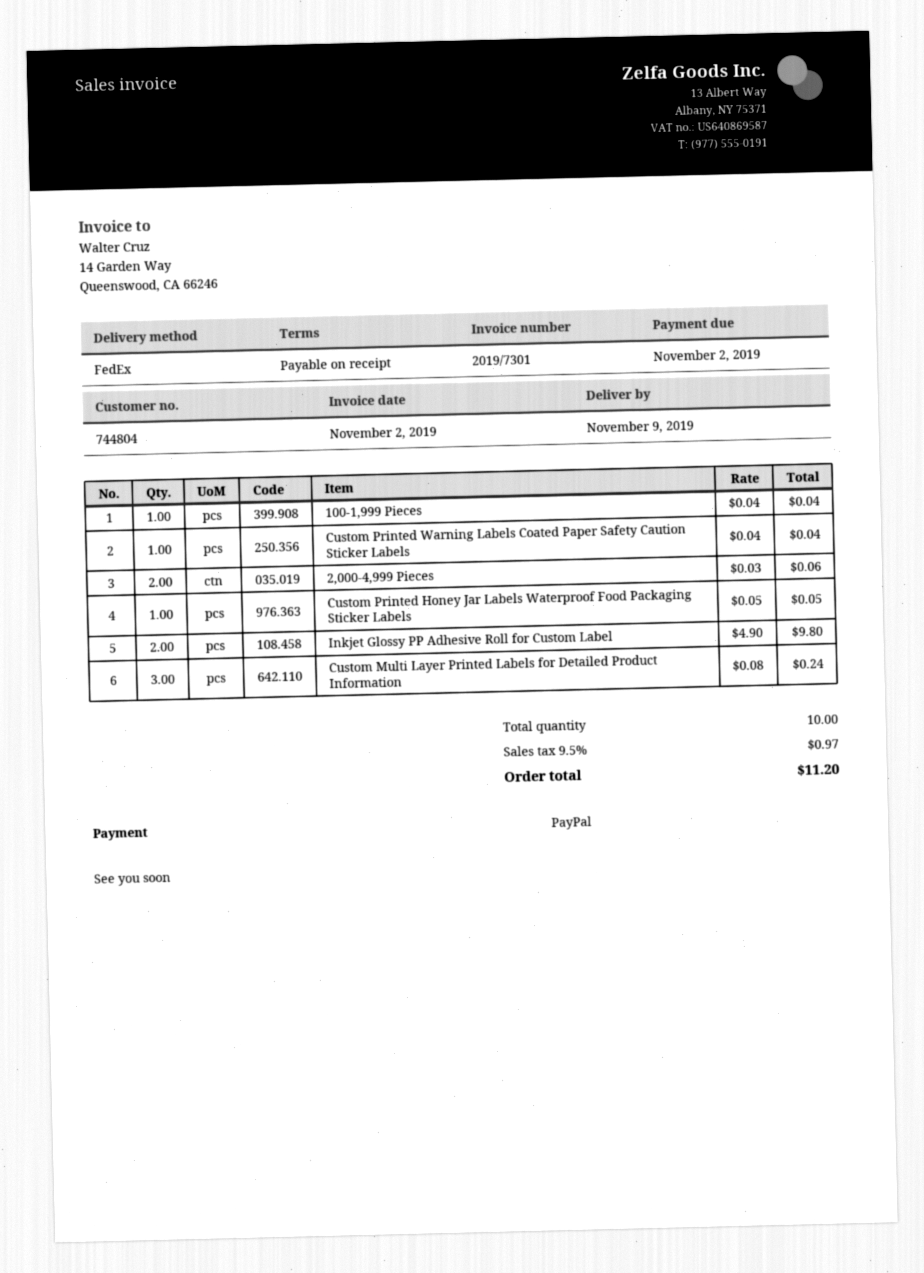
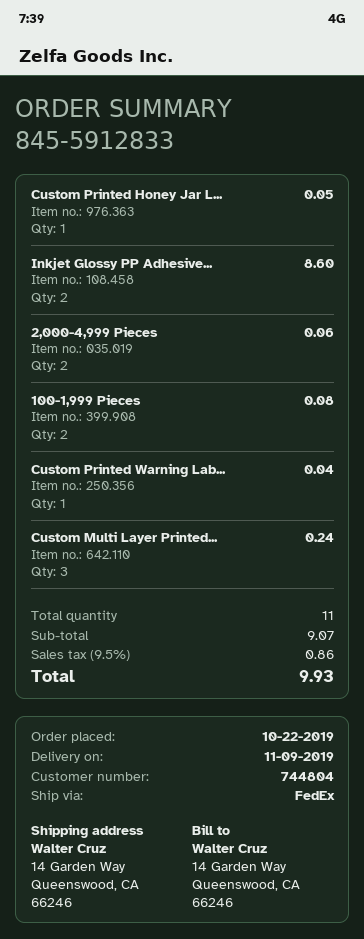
100-1,999 Pieces: 1 for 0.04 -> 2 for 0.08
Inkjet Glossy PP Adhesive Roll for Custom Label: 2 for 9.80 -> 2 for 8.60
total quantity: 10 -> 11
tax: 9.5% = 0.97 -> 9.5% = 0.86
total: 11.20 -> 9.93

